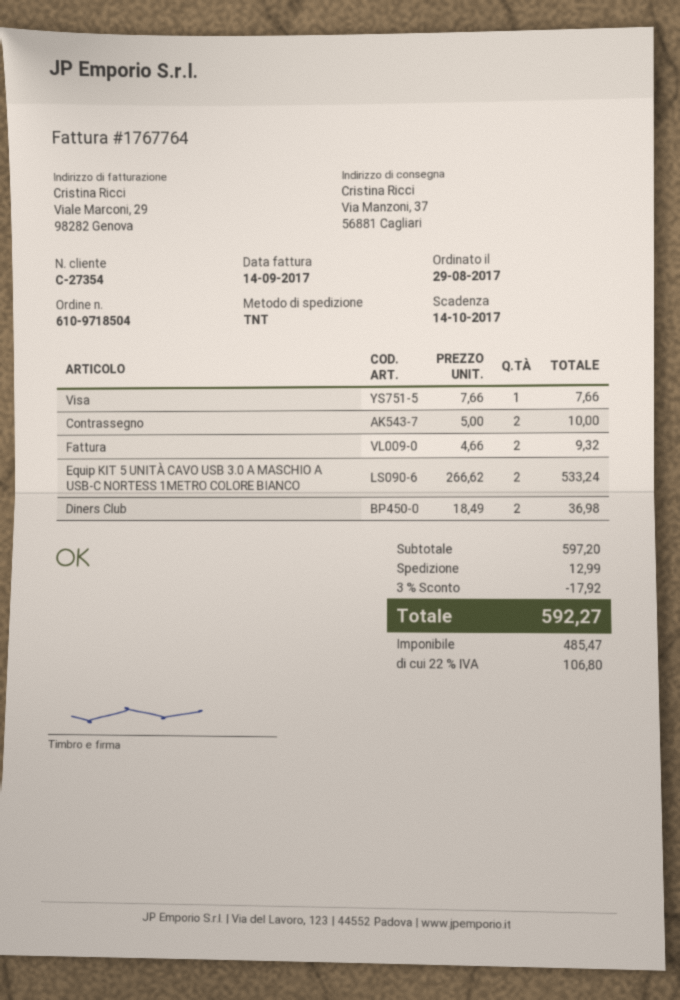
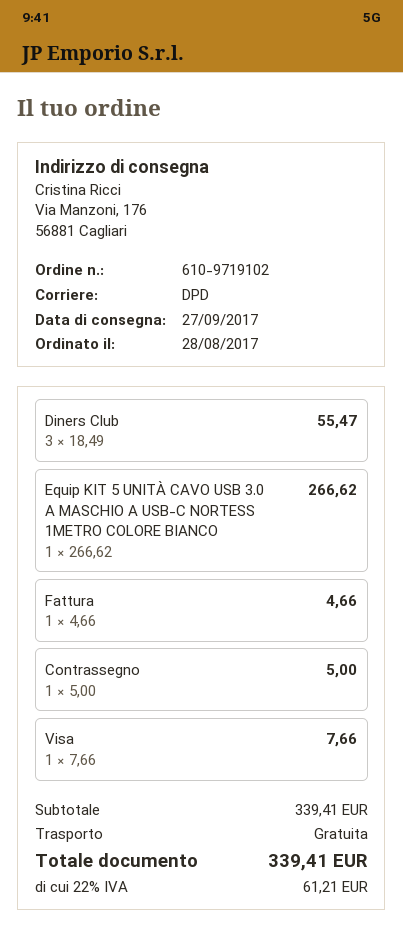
order number: 610-9718504 -> 610-9719102
order date: 2017-08-29 -> 2017-08-28
shipping method: TNT -> DPD
ship to: Via Manzoni, 37, 56881 Cagliari -> Via Manzoni, 176, 56881 Cagliari
Contrassegno: 2 x 5.00 = 10.00 -> 1 x 5.00 = 5.00
Fattura: 2 x 4.66 = 9.32 -> 1 x 4.66 = 4.66
Equip KIT 5 UNITÀ CAVO USB 3.0 A MASCHIO A USB-C NORTESS 1METRO COLORE BIANCO: 2 x 266.62 = 533.24 -> 1 x 266.62 = 266.62
Diners Club: 2 x 18.49 = 36.98 -> 3 x 18.49 = 55.47
subtotal: 597.20 -> 339.41
discount: 3% = 17.92 -> none
shipping: 12.99 -> 0.00
tax: 22% = 106.80 -> 22% = 61.21
total: 592.27 -> 339.41

